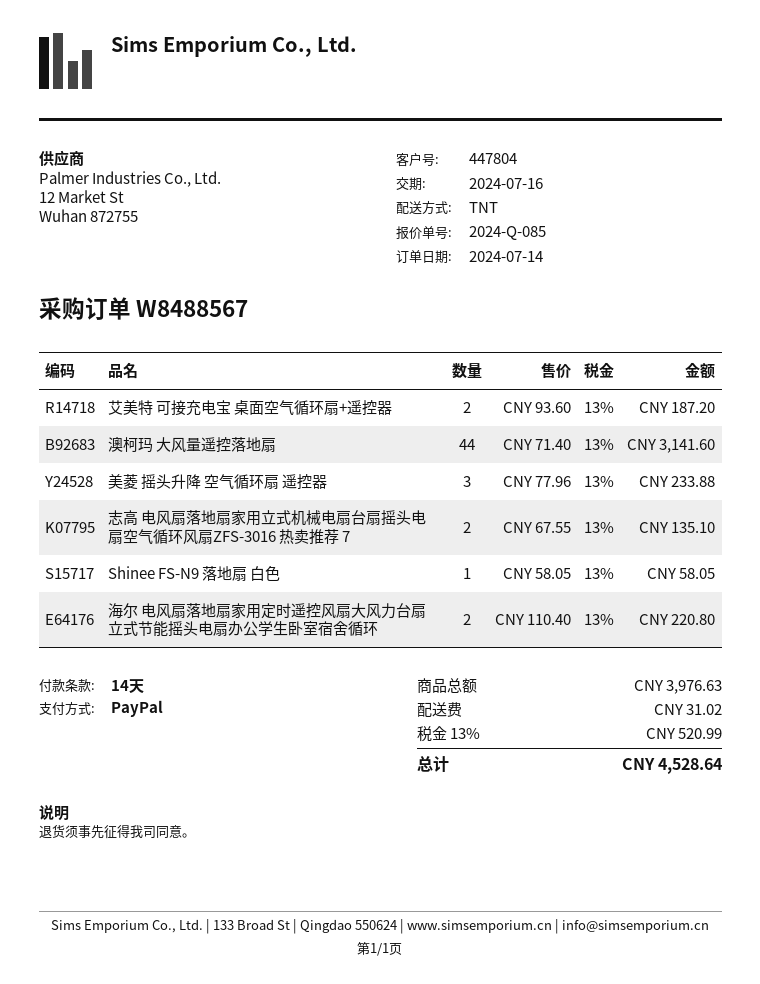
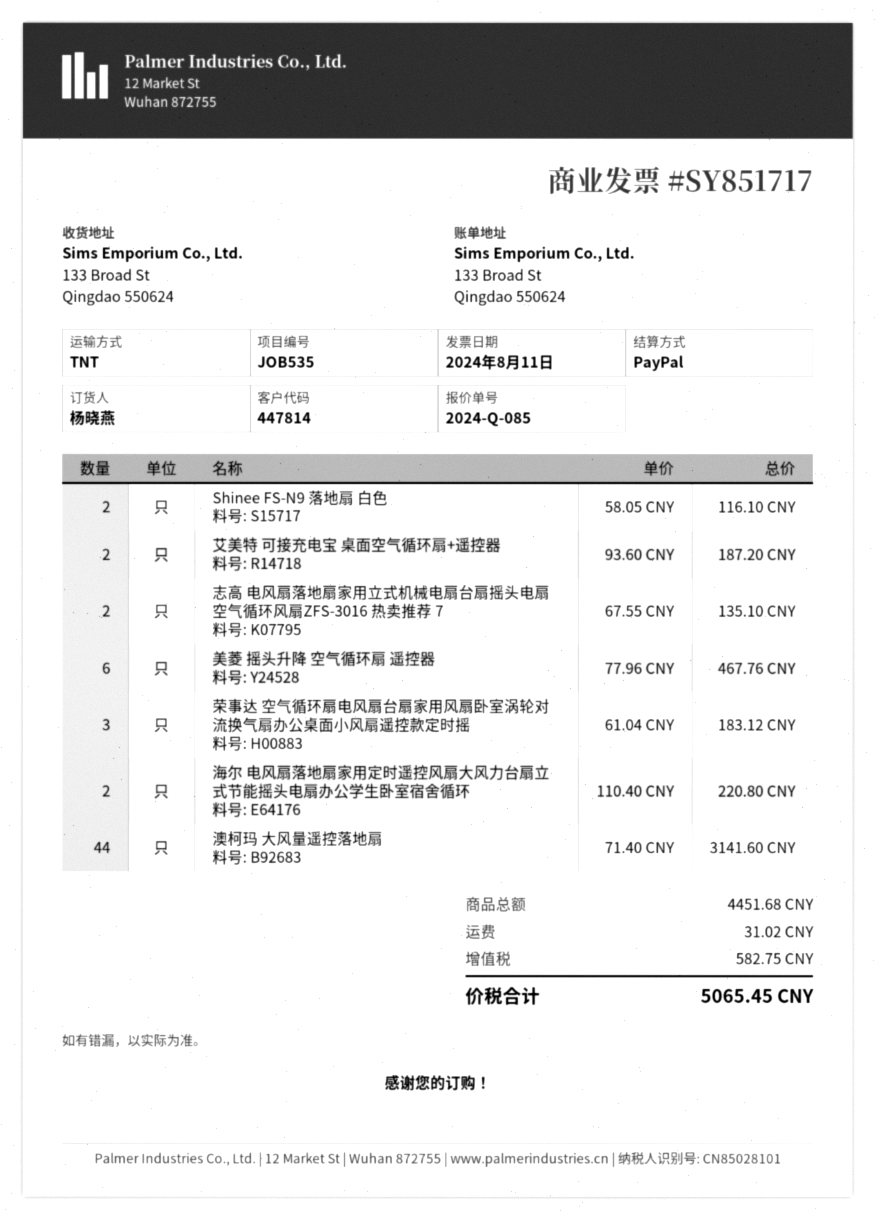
customer number: 447804 -> 447814
美菱 摇头升降 空气循环扇 遥控器: 3 x 77.96 = 233.88 -> 6 x 77.96 = 467.76
Shinee FS-N9 落地扇 白色: 1 x 58.05 = 58.05 -> 2 x 58.05 = 116.10
荣事达 空气循环扇电风扇台扇家用风扇卧室涡轮对流换气扇办公桌面小风扇遥控款定时摇: none -> 3 x 61.04 = 183.12
subtotal: 3976.63 -> 4451.68
tax: 520.99 -> 582.75
total: 4528.64 -> 5065.45

